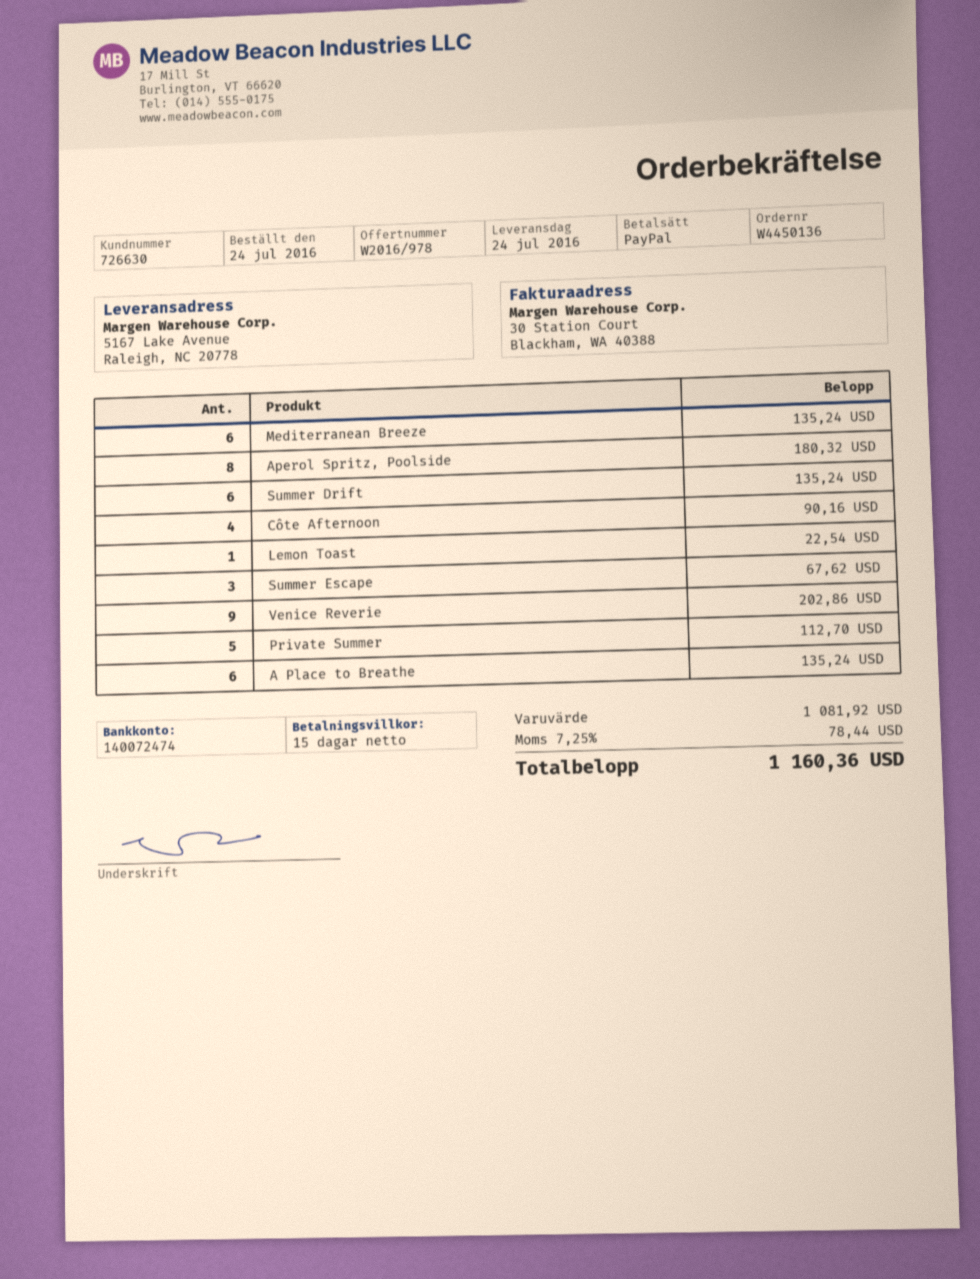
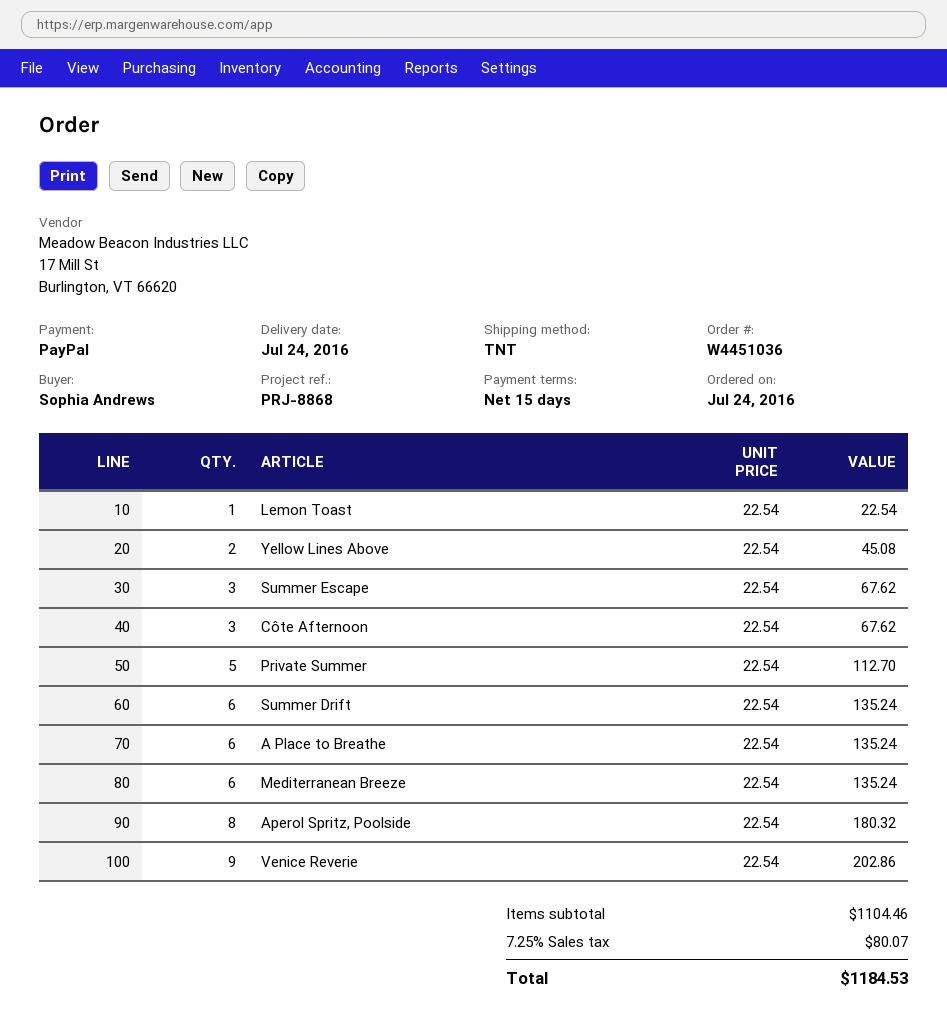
order number: W4450136 -> W4451036
Côte Afternoon: 4 for 90.16 -> 3 for 67.62
Yellow Lines Above: none -> 2 for 45.08
subtotal: 1081.92 -> 1104.46
tax: 7.25% = 78.44 -> 7.25% = 80.07
total: 1160.36 -> 1184.53

